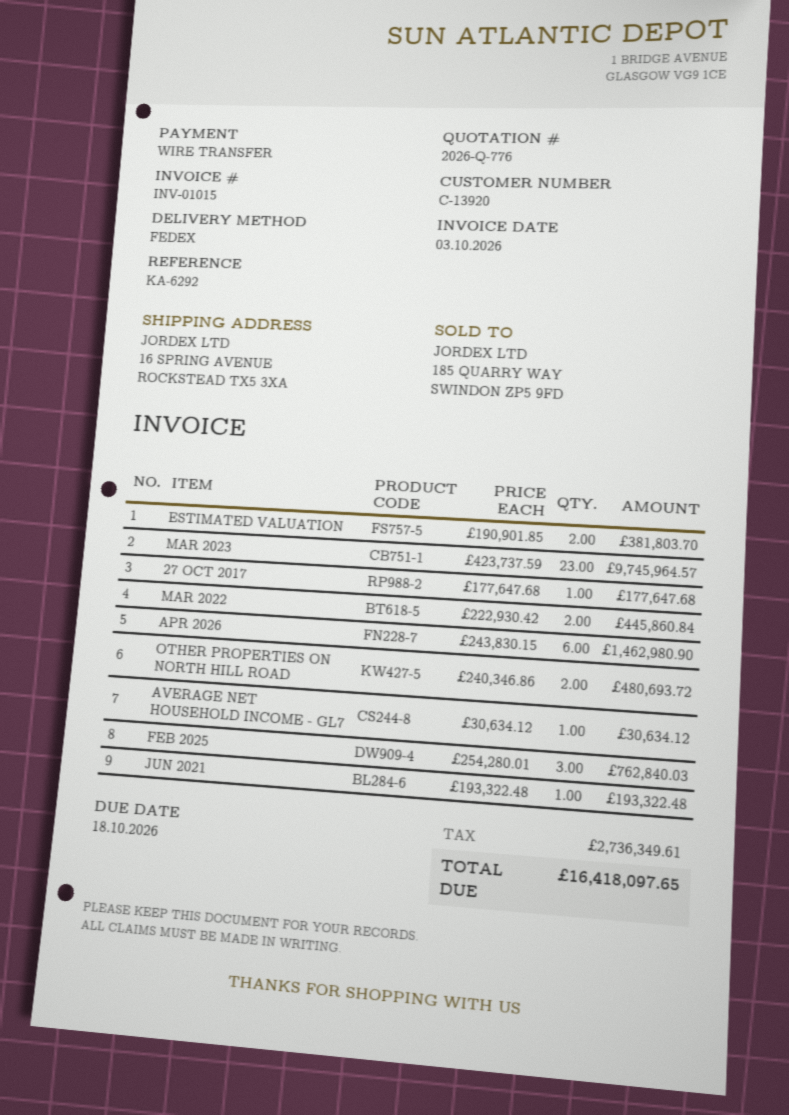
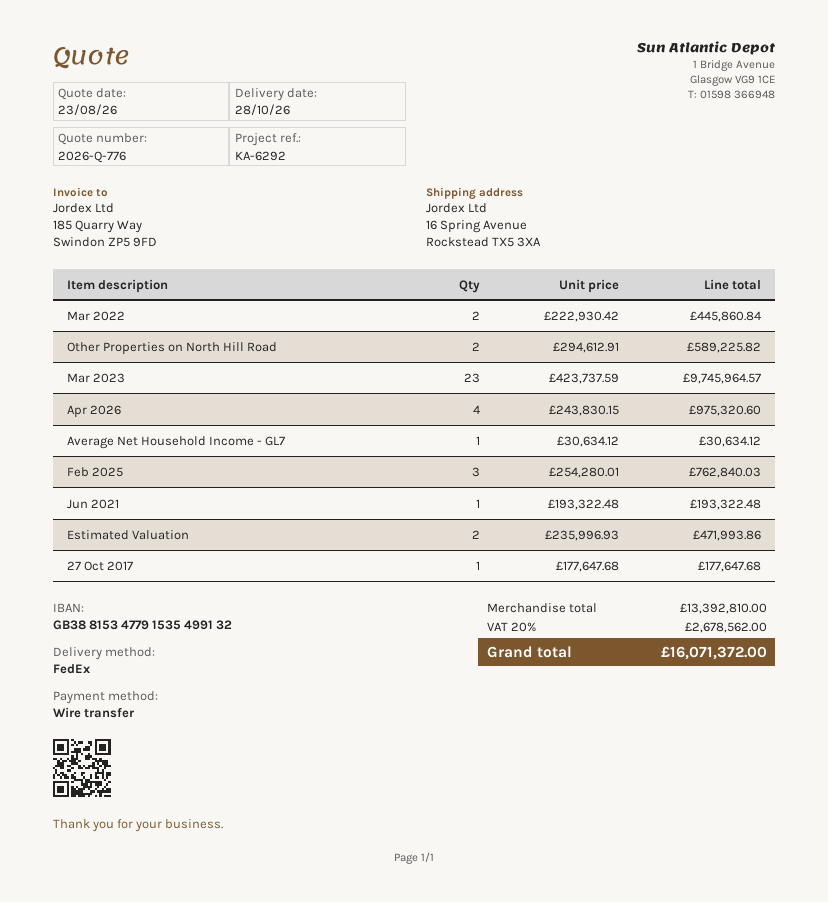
ESTIMATED VALUATION: 2 x 190901.85 = 381803.70 -> 2 x 235996.93 = 471993.86
APR 2026: 6 x 243830.15 = 1462980.90 -> 4 x 243830.15 = 975320.60
OTHER PROPERTIES ON NORTH HILL ROAD: 2 x 240346.86 = 480693.72 -> 2 x 294612.91 = 589225.82
tax: 2736349.61 -> 2678562.00
total: 16418097.65 -> 16071372.00

